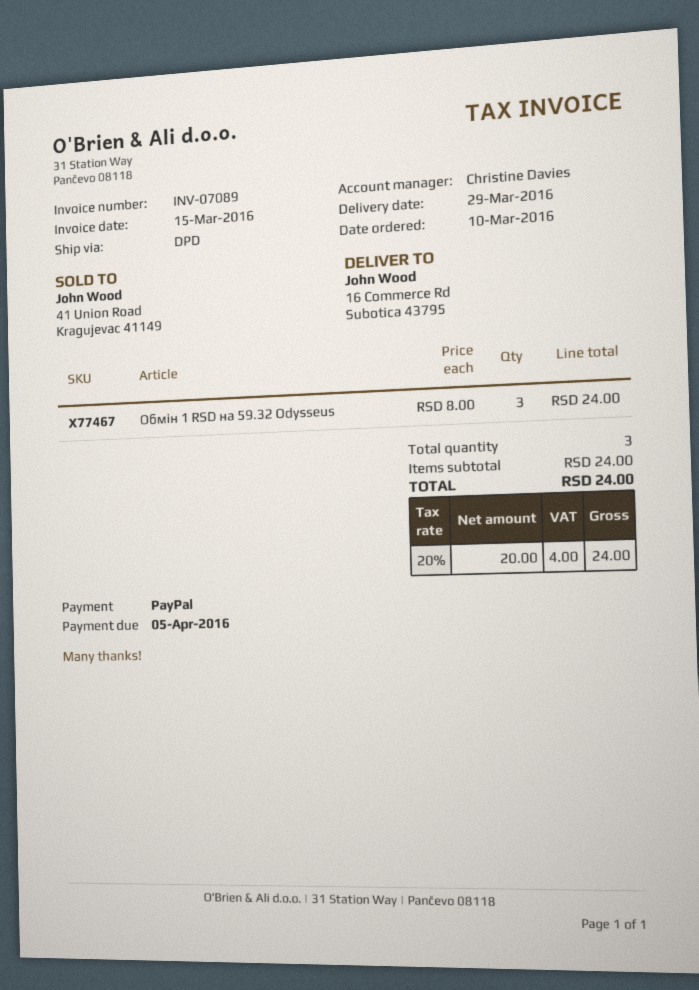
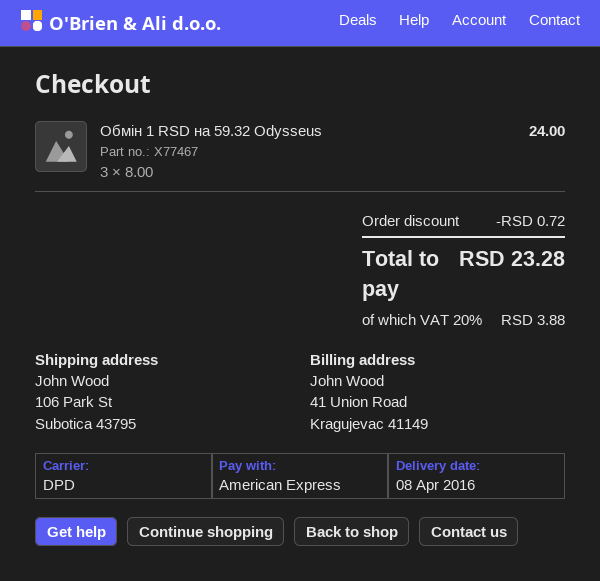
delivery date: 2016-03-29 -> 2016-04-08
payment method: PayPal -> American Express
ship to: 16 Commerce Rd, Subotica 43795 -> 106 Park St, Subotica 43795
discount: none -> 0.72
tax: 20% = 4.00 -> 20% = 3.88
total: 24.00 -> 23.28

